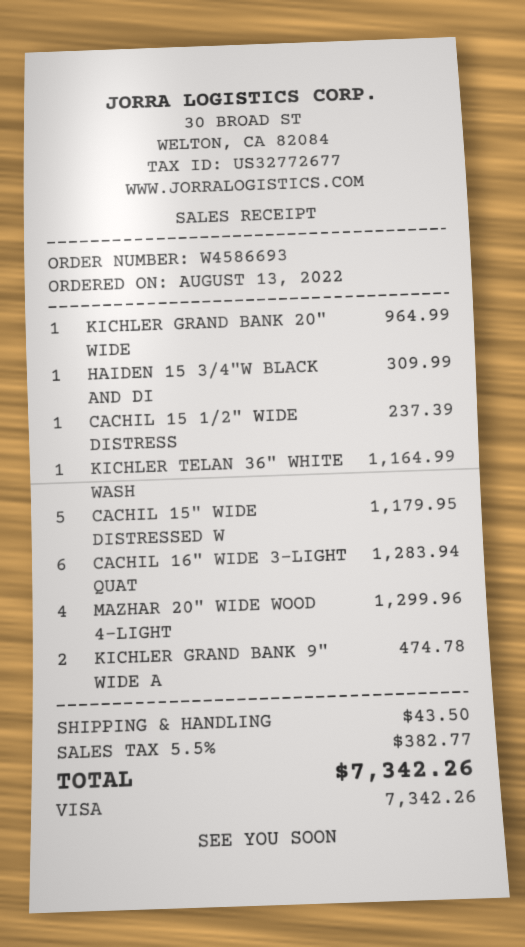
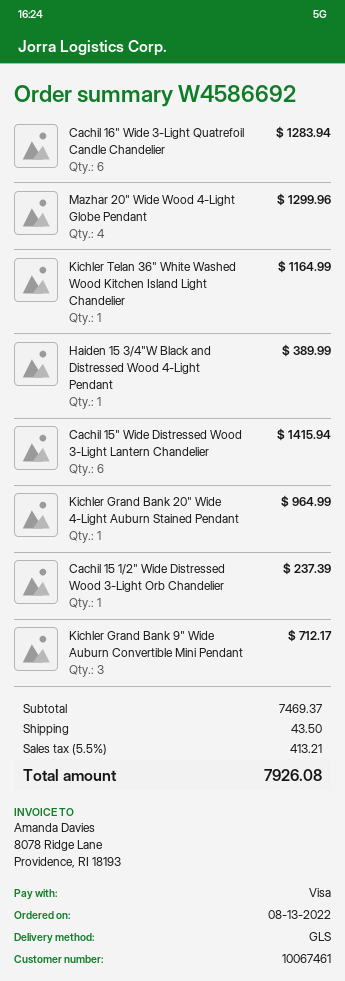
order number: W4586693 -> W4586692
HAIDEN 15 3/4"W BLACK AND DI: 1 for 309.99 -> 1 for 389.99
CACHIL 15" WIDE DISTRESSED W: 5 for 1179.95 -> 6 for 1415.94
KICHLER GRAND BANK 9" WIDE A: 2 for 474.78 -> 3 for 712.17
tax: 5.5% = 382.77 -> 5.5% = 413.21
total: 7342.26 -> 7926.08

